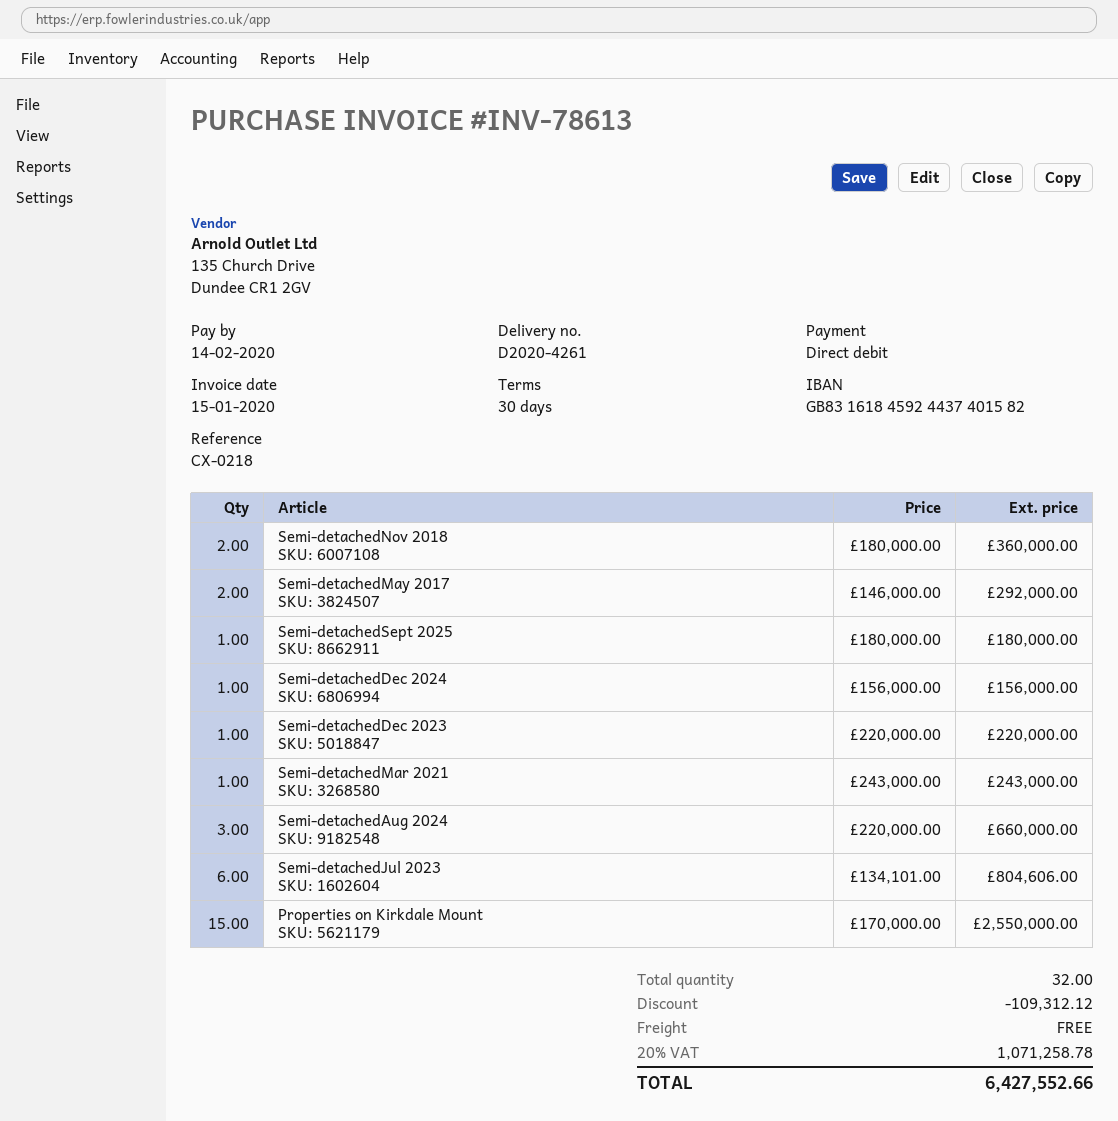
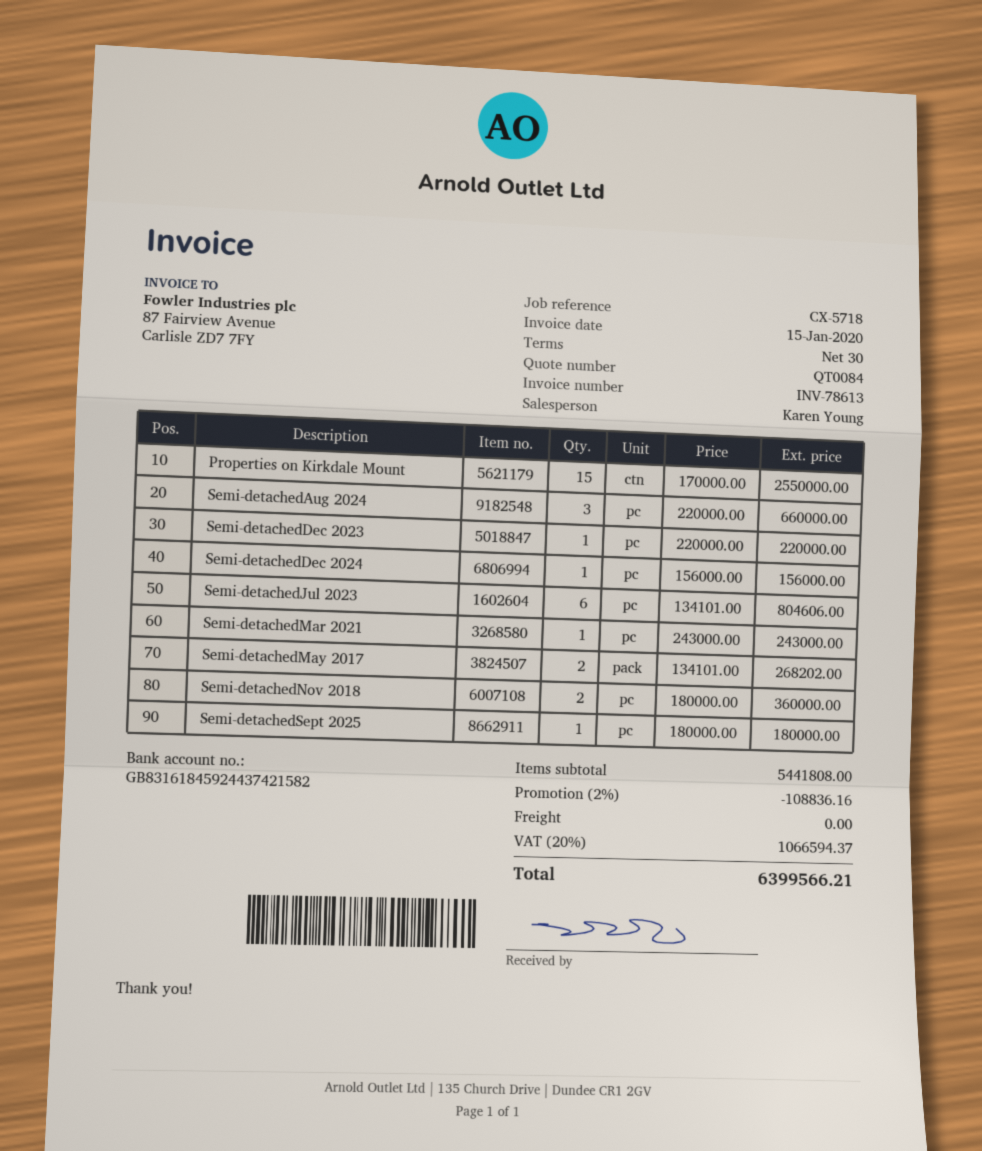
reference: CX-0218 -> CX-5718
bank account: GB83161845924437401582 -> GB83161845924437421582
Semi-detachedMay 2017: 2 x 146000.00 = 292000.00 -> 2 x 134101.00 = 268202.00
discount: 109312.12 -> 108836.16
tax: 20% = 1071258.78 -> 20% = 1066594.37
total: 6427552.66 -> 6399566.21

